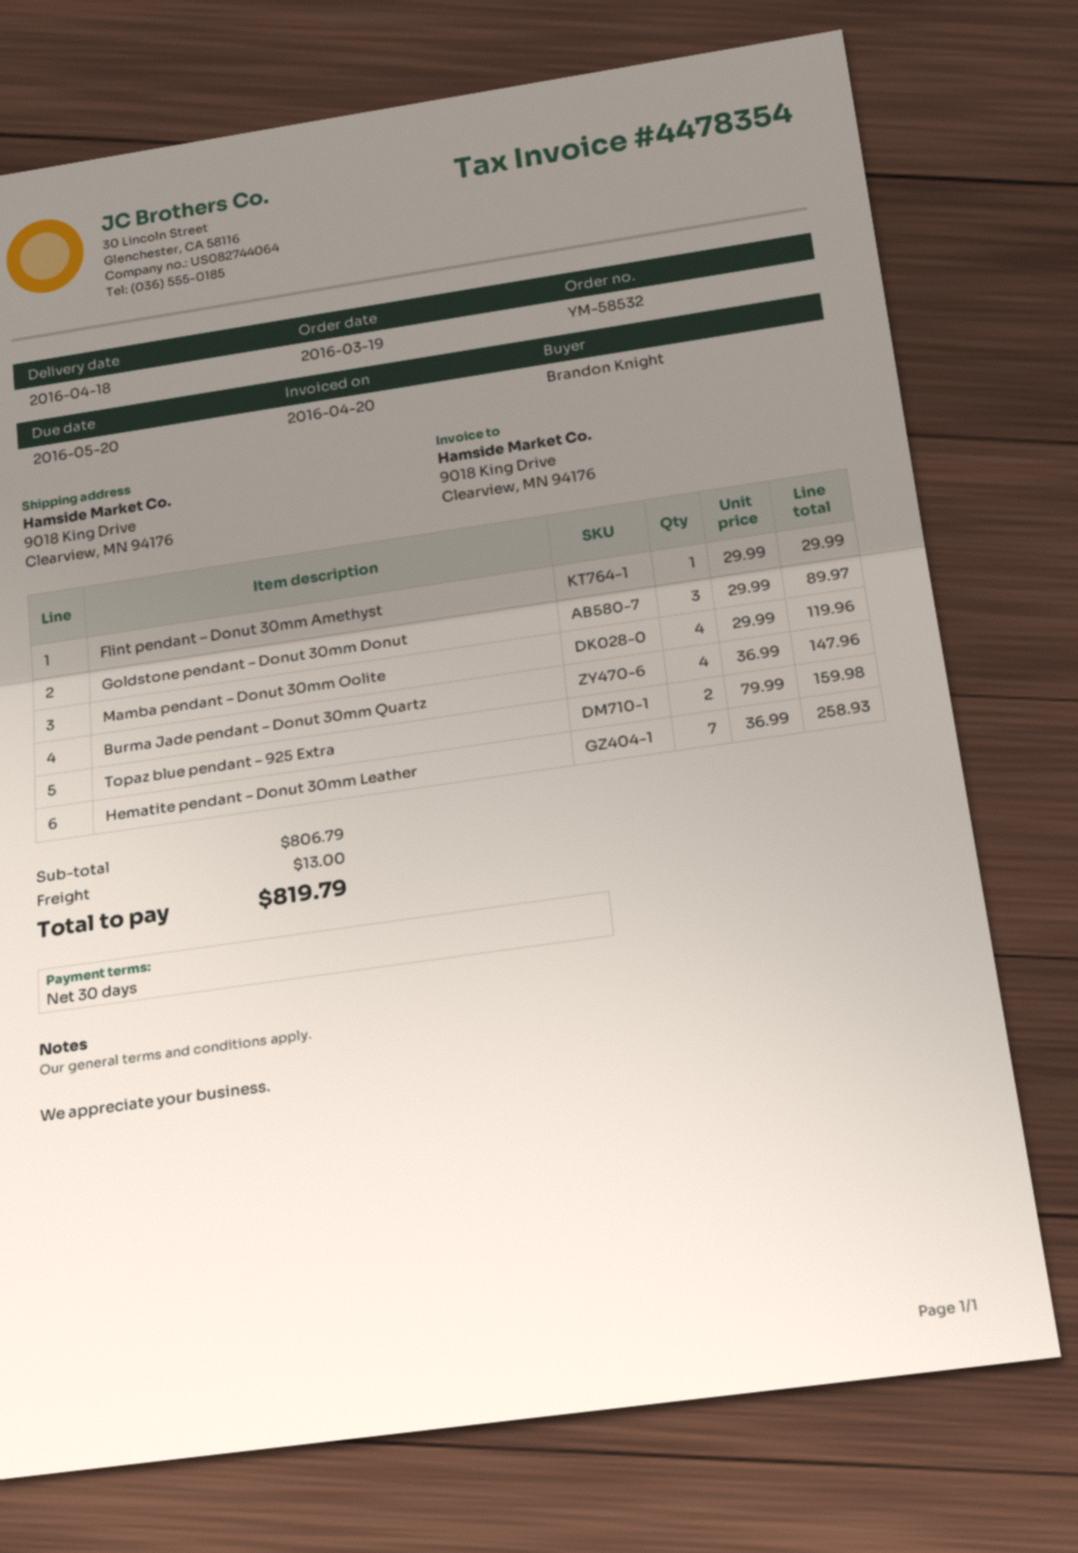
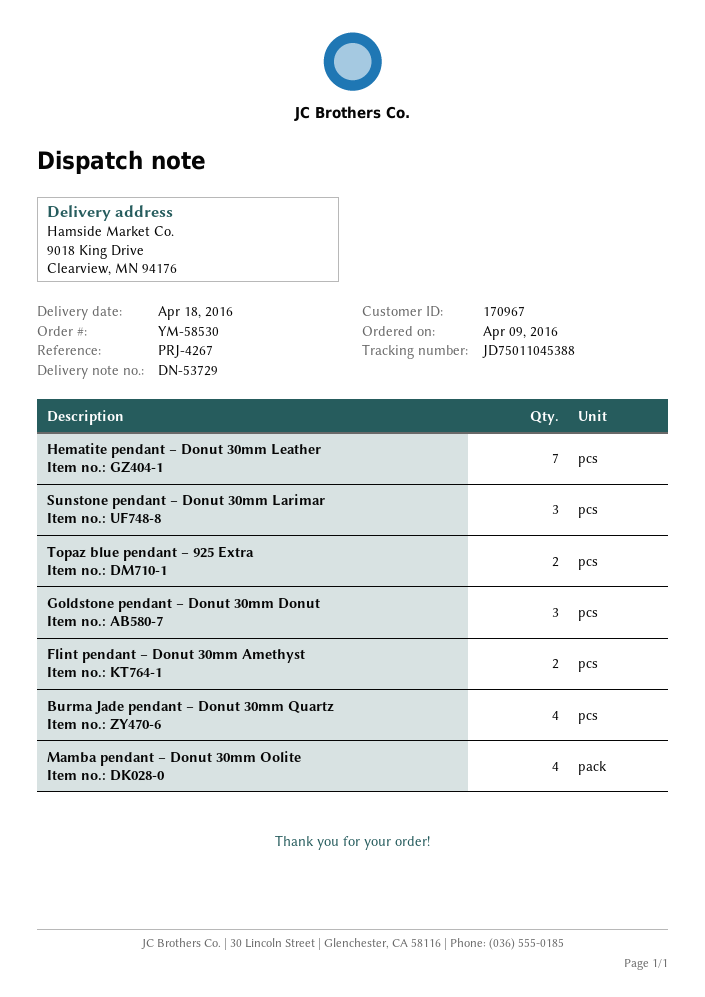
order number: YM-58532 -> YM-58530
order date: 2016-03-19 -> 2016-04-09
Flint pendant – Donut 30mm Amethyst: 1 -> 2
Sunstone pendant – Donut 30mm Larimar: none -> 3

